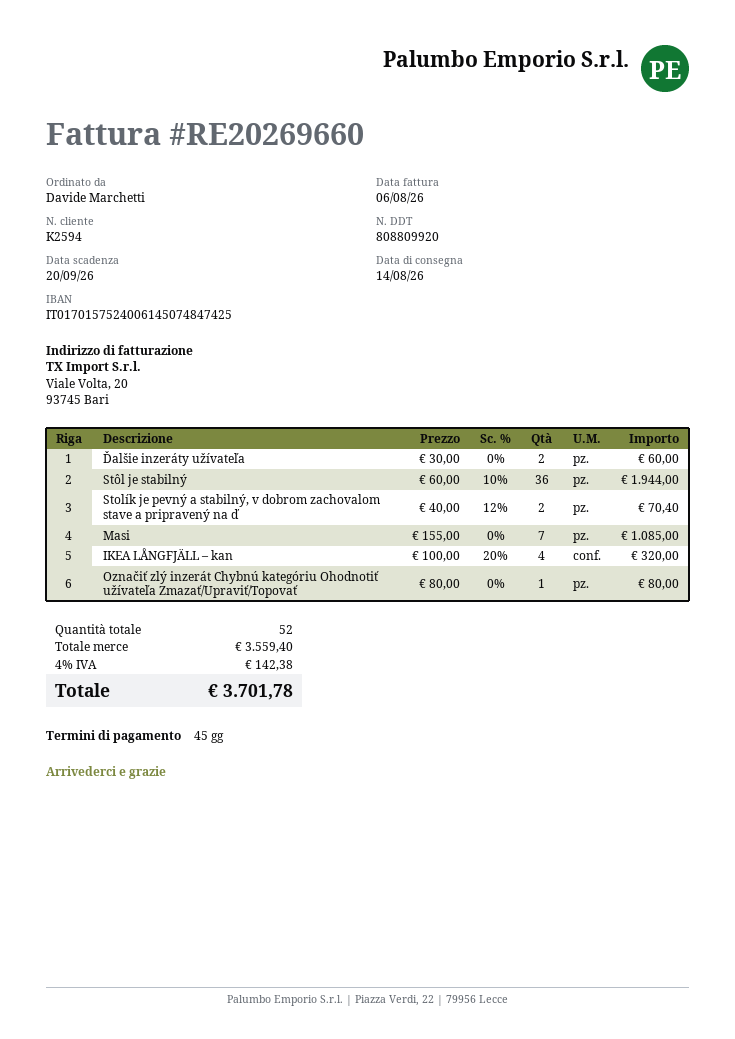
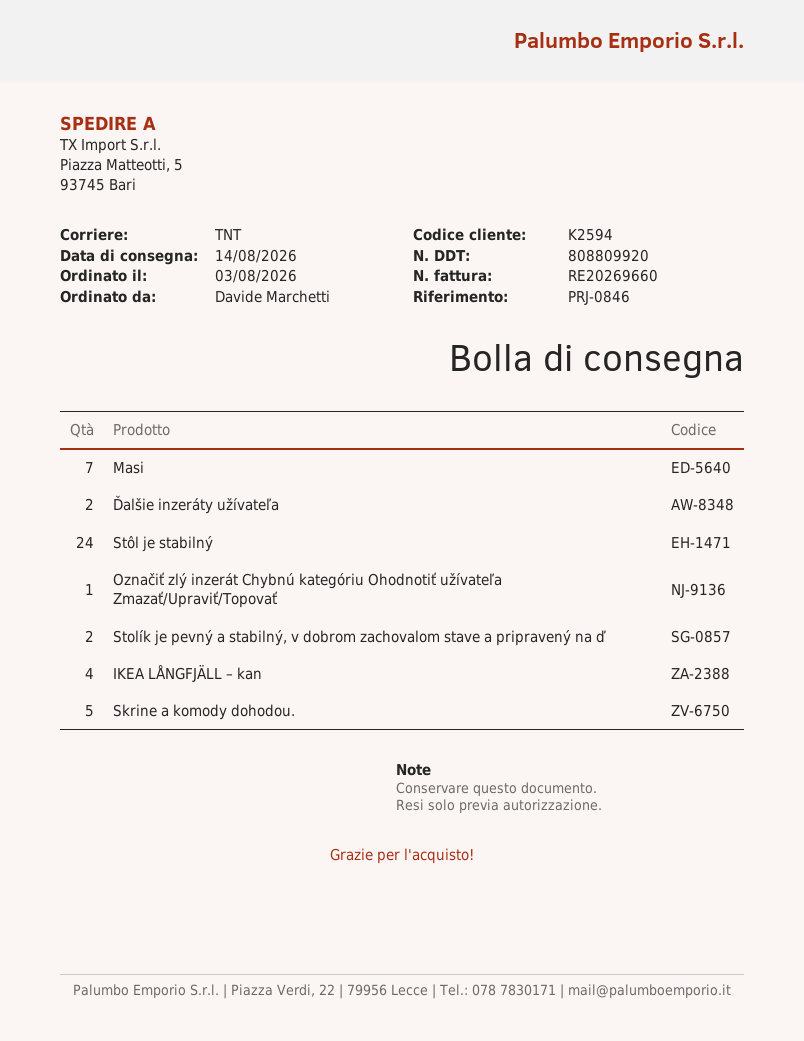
Stôl je stabilný: 36 -> 24
Skrine a komody dohodou.: none -> 5

